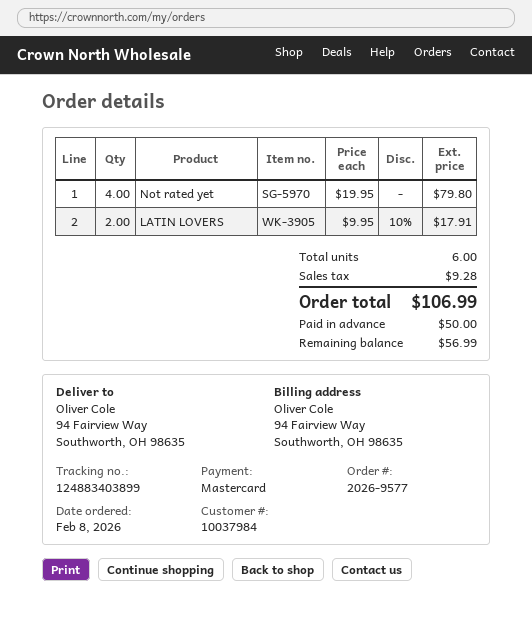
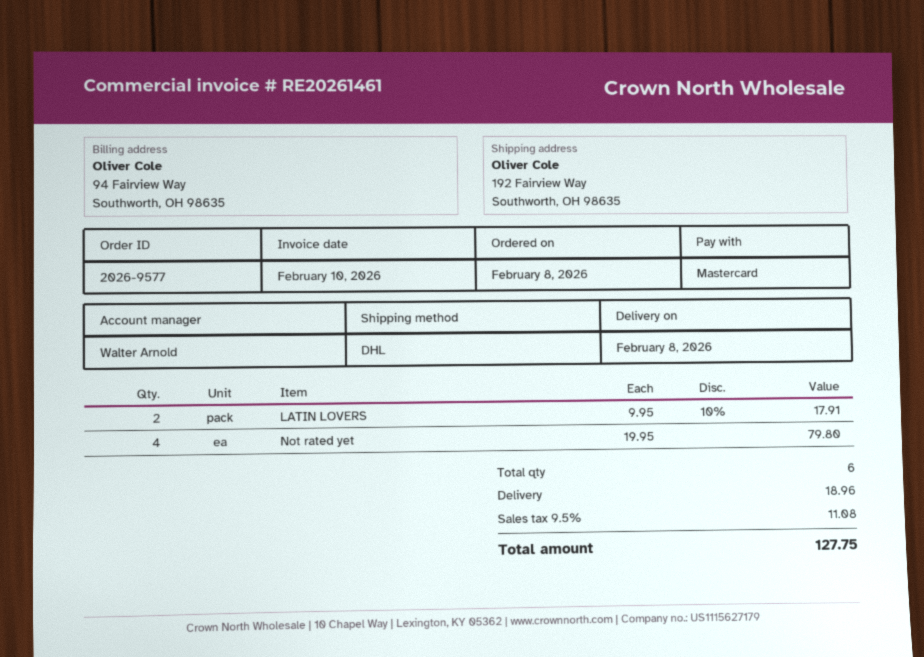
ship to: 94 Fairview Way, Southworth, OH 98635 -> 192 Fairview Way, Southworth, OH 98635
shipping: none -> 18.96
tax: 9.28 -> 11.08
total: 106.99 -> 127.75

